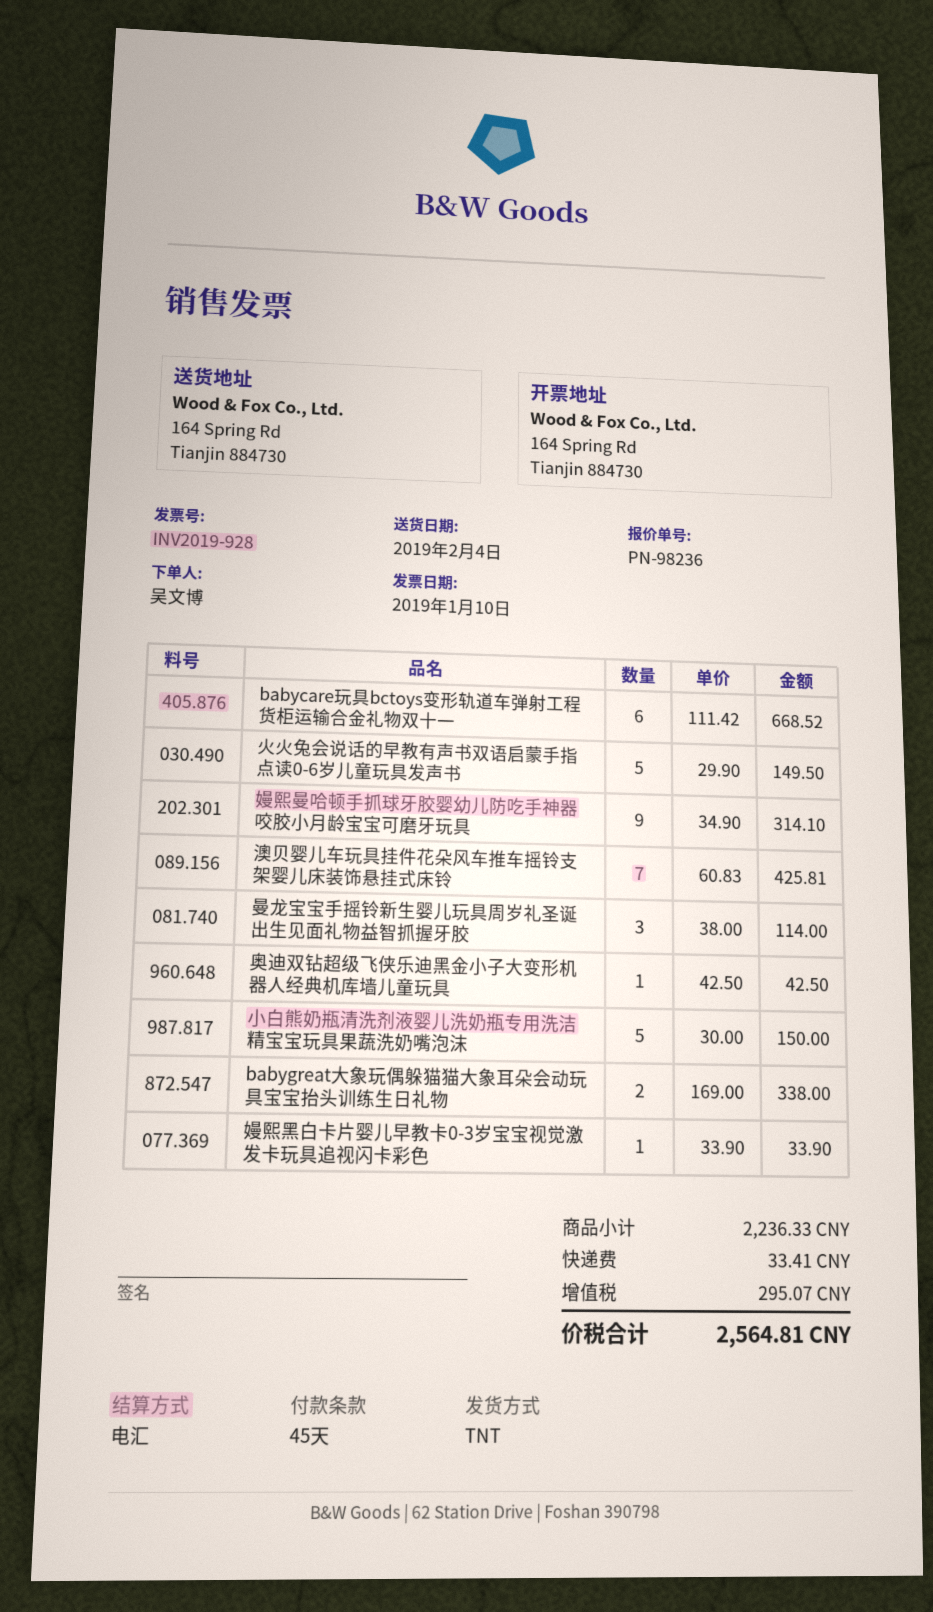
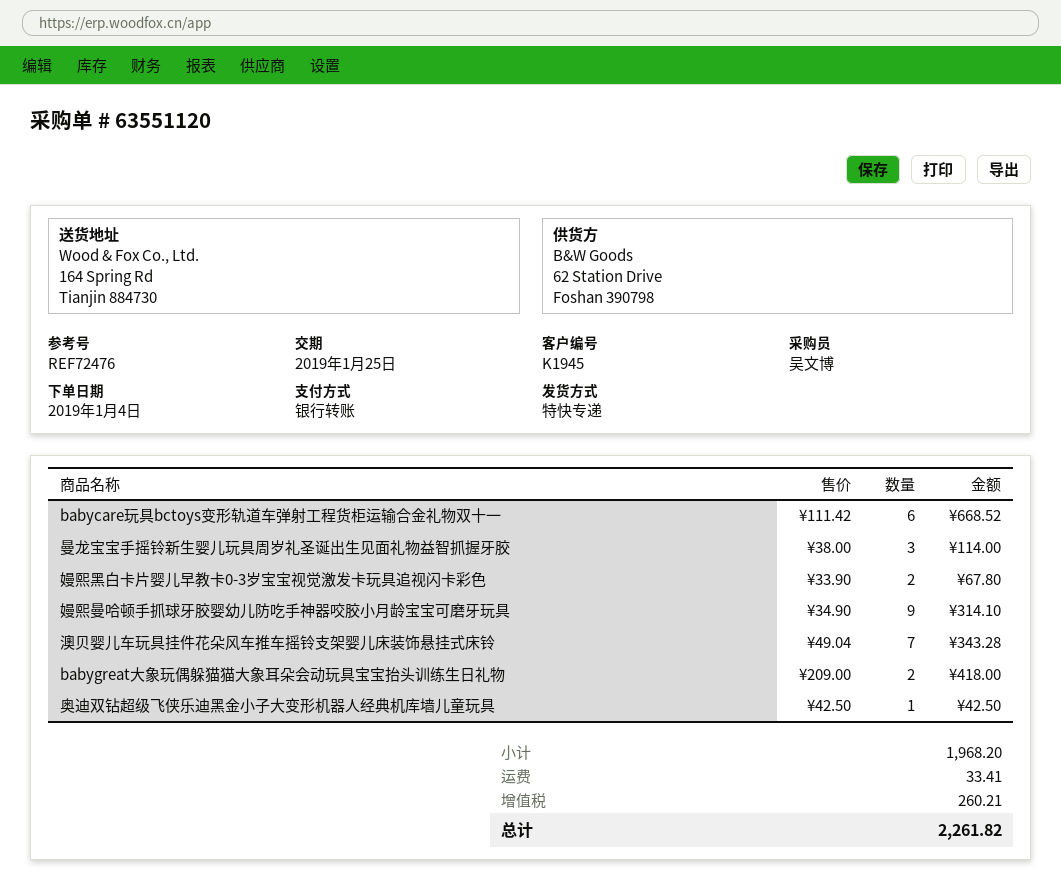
delivery date: 2019-02-04 -> 2019-01-25
shipping method: TNT -> express
火火兔会说话的早教有声书双语启蒙手指点读0-6岁儿童玩具发声书: 5 x 29.90 = 149.50 -> none
澳贝婴儿车玩具挂件花朵风车推车摇铃支架婴儿床装饰悬挂式床铃: 7 x 60.83 = 425.81 -> 7 x 49.04 = 343.28
小白熊奶瓶清洗剂液婴儿洗奶瓶专用洗洁精宝宝玩具果蔬洗奶嘴泡沫: 5 x 30.00 = 150.00 -> none
babygreat大象玩偶躲猫猫大象耳朵会动玩具宝宝抬头训练生日礼物: 2 x 169.00 = 338.00 -> 2 x 209.00 = 418.00
嫚熙黑白卡片婴儿早教卡0-3岁宝宝视觉激发卡玩具追视闪卡彩色: 1 x 33.90 = 33.90 -> 2 x 33.90 = 67.80
subtotal: 2236.33 -> 1968.20
tax: 295.07 -> 260.21
total: 2564.81 -> 2261.82

